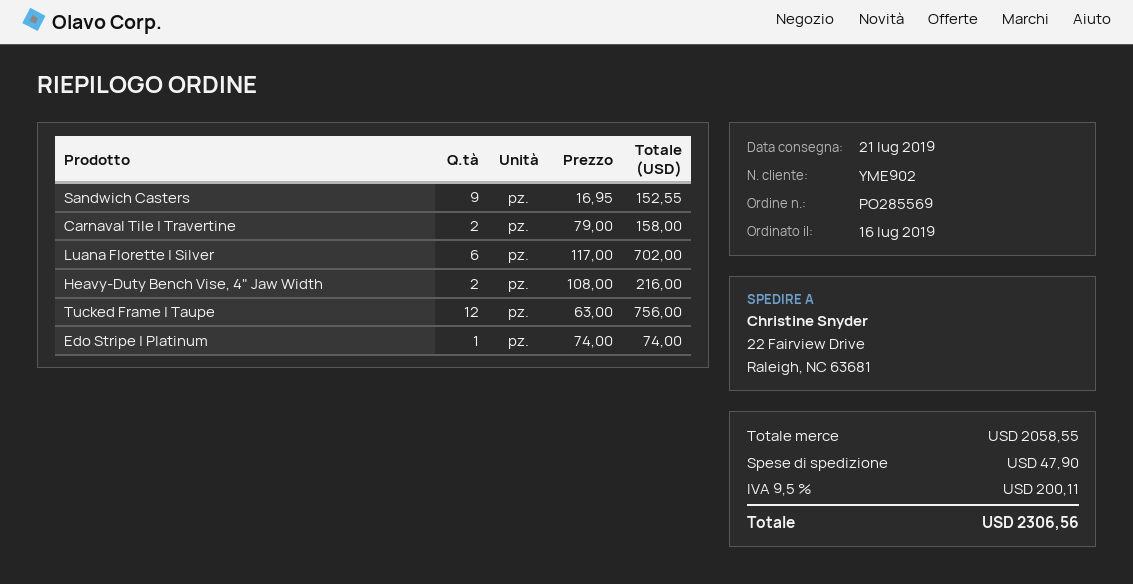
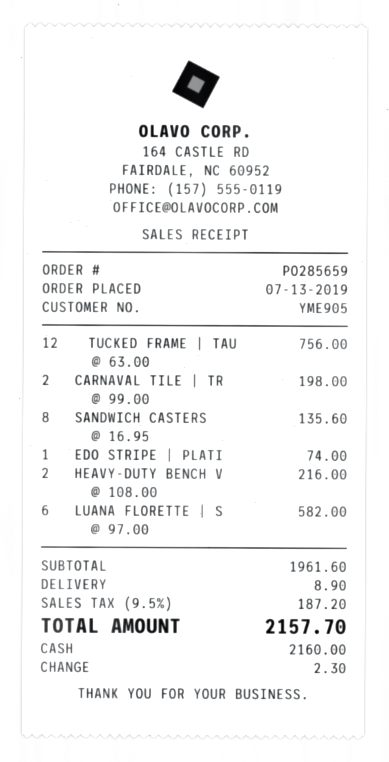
order number: PO285569 -> PO285659
order date: 2019-07-16 -> 2019-07-13
customer number: YME902 -> YME905
Sandwich Casters: 9 x 16.95 = 152.55 -> 8 x 16.95 = 135.60
Carnaval Tile | Travertine: 2 x 79.00 = 158.00 -> 2 x 99.00 = 198.00
Luana Florette | Silver: 6 x 117.00 = 702.00 -> 6 x 97.00 = 582.00
subtotal: 2058.55 -> 1961.60
shipping: 47.90 -> 8.90
tax: 9.5% = 200.11 -> 9.5% = 187.20
total: 2306.56 -> 2157.70

